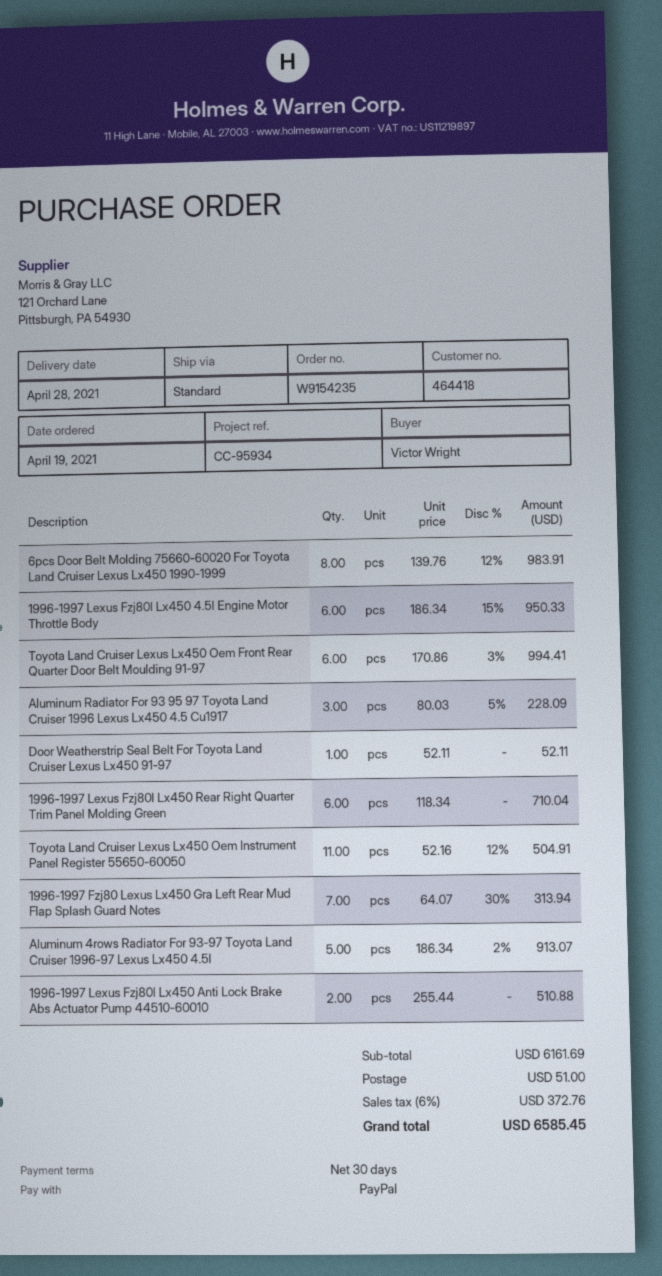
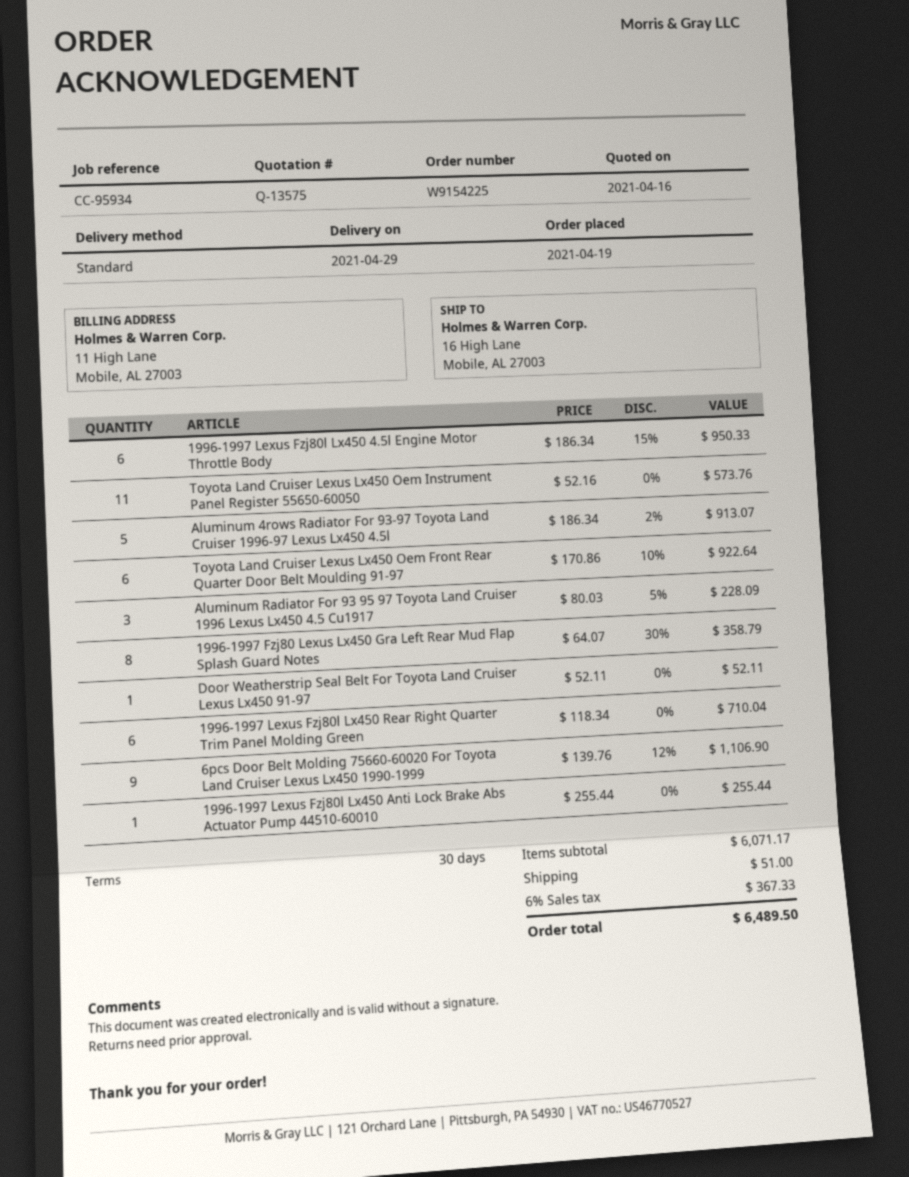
order number: W9154235 -> W9154225
delivery date: 2021-04-28 -> 2021-04-29
6pcs Door Belt Molding 75660-60020 For Toyota Land Cruiser Lexus Lx450 1990-1999: 8 x 139.76 - 12% = 983.91 -> 9 x 139.76 - 12% = 1106.90
Toyota Land Cruiser Lexus Lx450 Oem Front Rear Quarter Door Belt Moulding 91-97: 6 x 170.86 - 3% = 994.41 -> 6 x 170.86 - 10% = 922.64
Toyota Land Cruiser Lexus Lx450 Oem Instrument Panel Register 55650-60050: 11 x 52.16 - 12% = 504.91 -> 11 x 52.16 = 573.76
1996-1997 Fzj80 Lexus Lx450 Gra Left Rear Mud Flap Splash Guard Notes: 7 x 64.07 - 30% = 313.94 -> 8 x 64.07 - 30% = 358.79
1996-1997 Lexus Fzj80l Lx450 Anti Lock Brake Abs Actuator Pump 44510-60010: 2 x 255.44 = 510.88 -> 1 x 255.44 = 255.44
subtotal: 6161.69 -> 6071.17
tax: 6% = 372.76 -> 6% = 367.33
total: 6585.45 -> 6489.50

